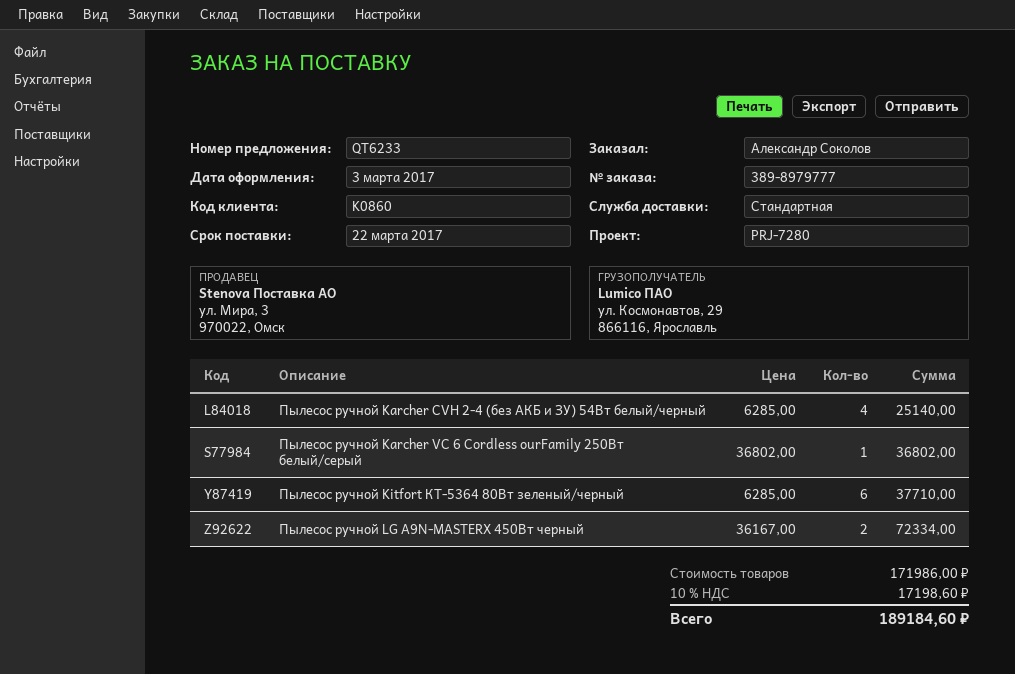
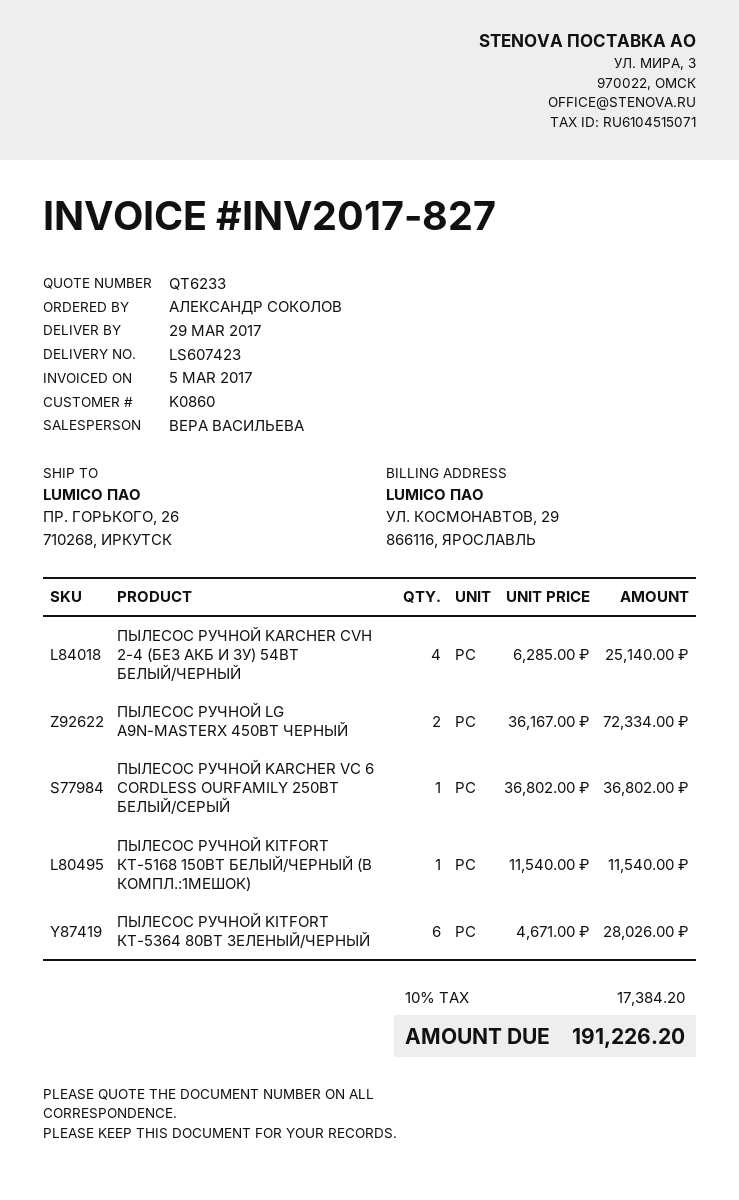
delivery date: 2017-03-22 -> 2017-03-29
ship to: ул. Космонавтов, 29, 866116, Ярославль -> ПР. ГОРЬКОГО, 26, 710268, ИРКУТСК
Пылесос ручной Kitfort КТ-5364 80Вт зеленый/черный: 6 x 6285.00 = 37710.00 -> 6 x 4671.00 = 28026.00
ПЫЛЕСОС РУЧНОЙ KITFORT КТ-5168 150ВТ БЕЛЫЙ/ЧЕРНЫЙ (В КОМПЛ.:1МЕШОК): none -> 1 x 11540.00 = 11540.00
tax: 10% = 17198.60 -> 10% = 17384.20
total: 189184.60 -> 191226.20

